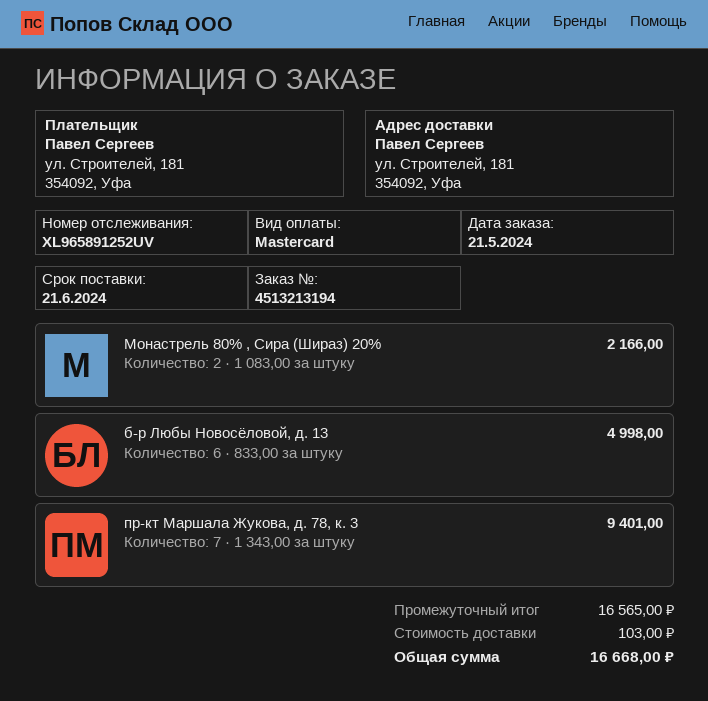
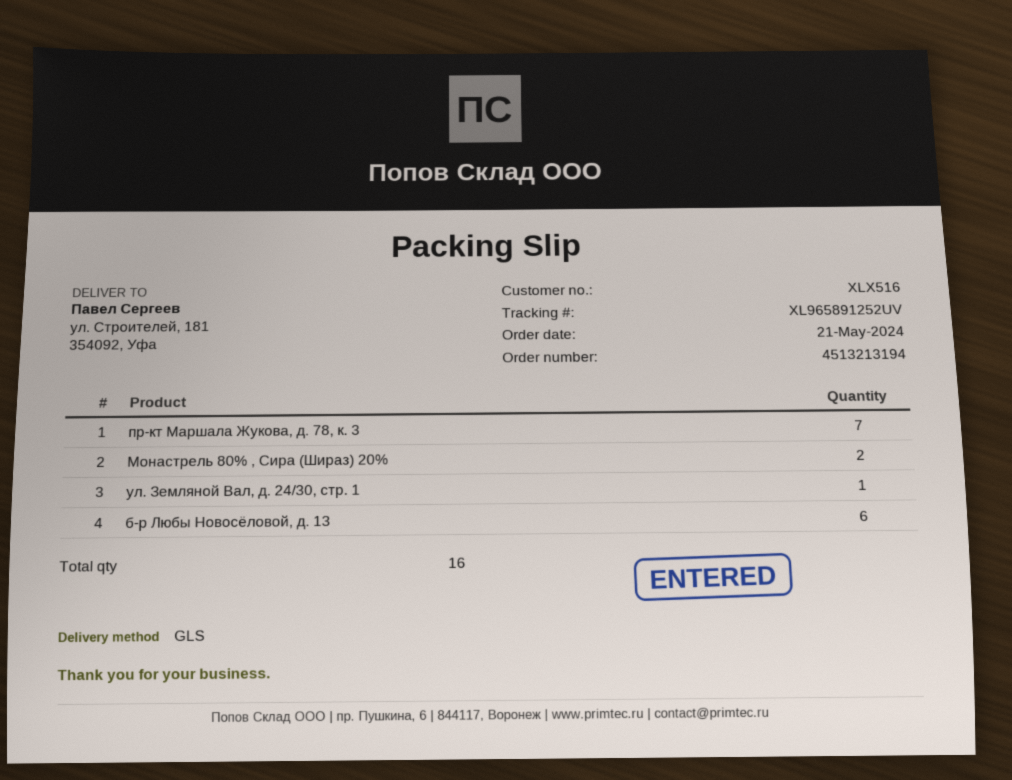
ул. Земляной Вал, д. 24/30, стр. 1: none -> 1

